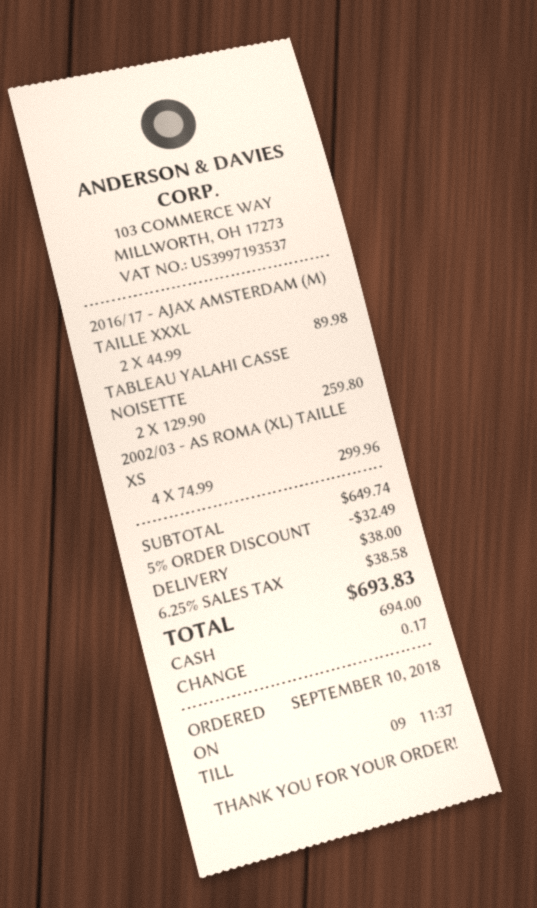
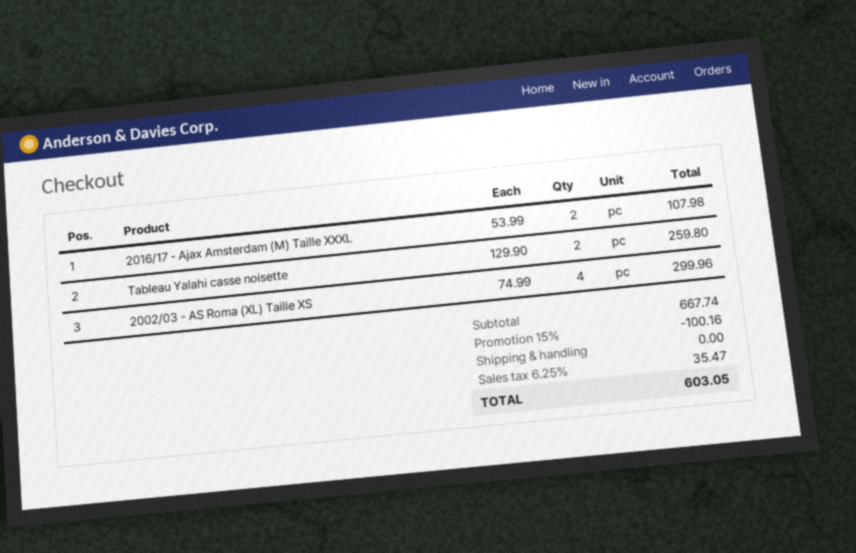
2016/17 - AJAX AMSTERDAM (M) TAILLE XXXL: 2 x 44.99 = 89.98 -> 2 x 53.99 = 107.98
subtotal: 649.74 -> 667.74
discount: 5% = 32.49 -> 15% = 100.16
shipping: 38.00 -> 0.00
tax: 6.25% = 38.58 -> 6.25% = 35.47
total: 693.83 -> 603.05

